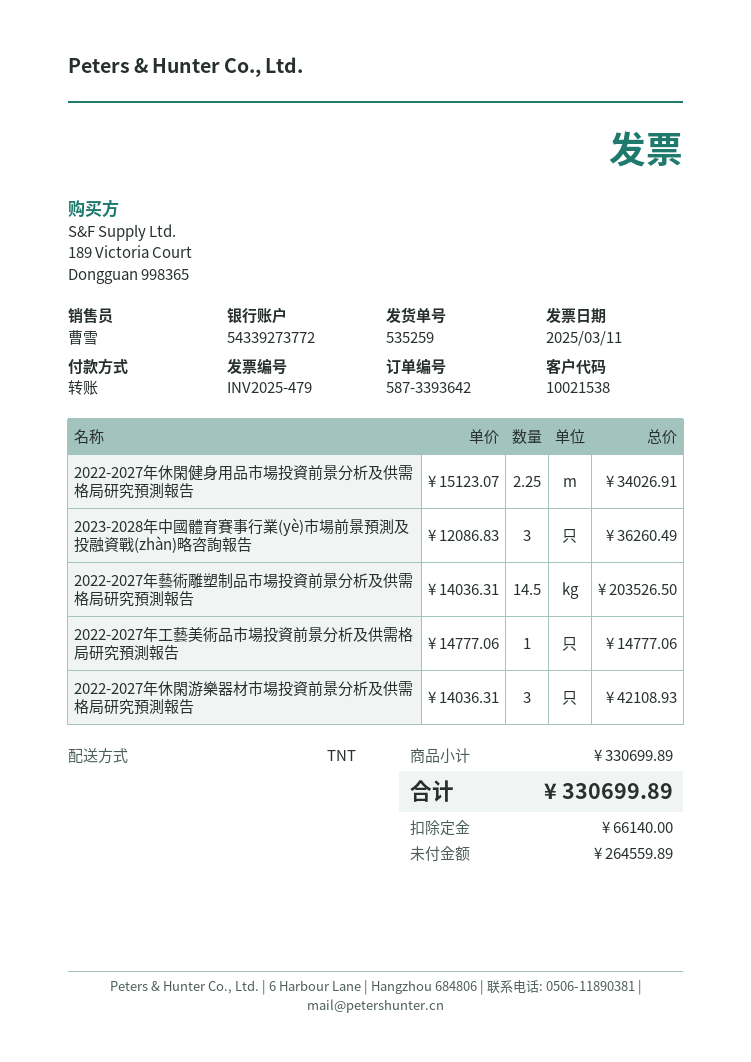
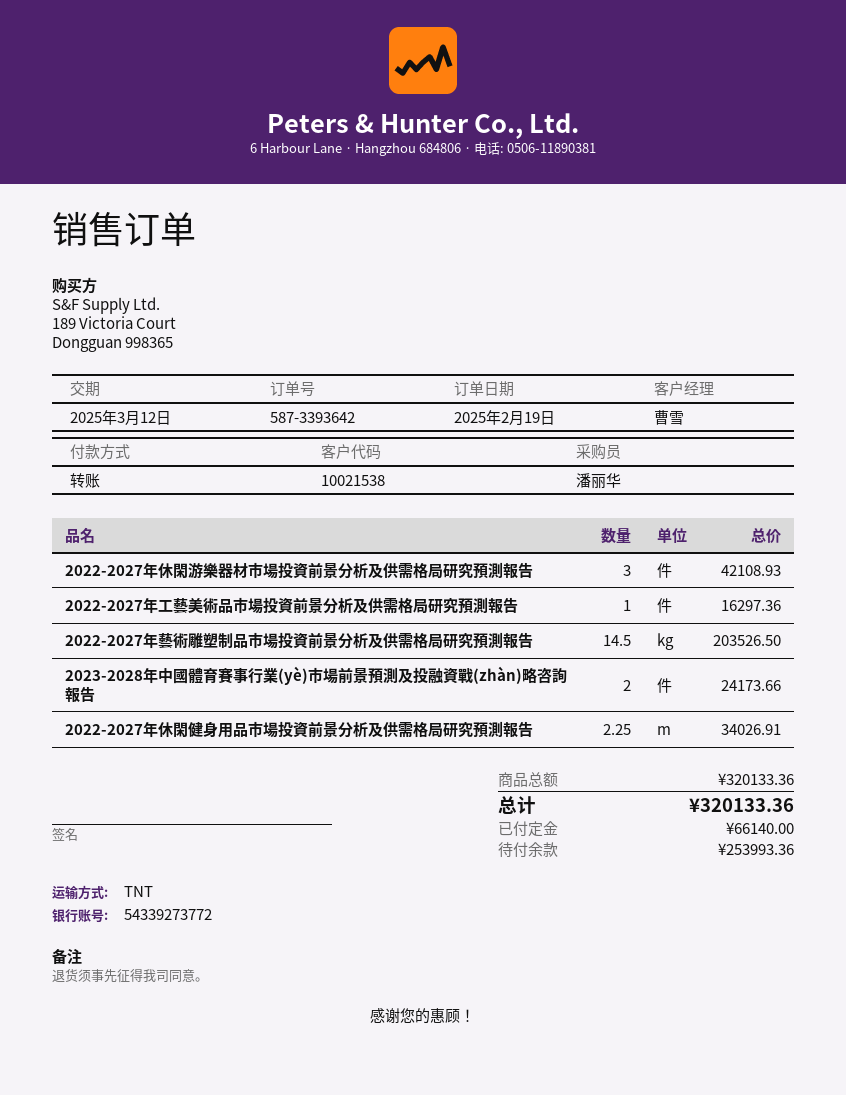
2023-2028年中國體育賽事行業(yè)市場前景預測及投融資戰(zhàn)略咨詢報告: 3 for 36260.49 -> 2 for 24173.66
2022-2027年工藝美術品市場投資前景分析及供需格局研究預測報告: 1 for 14777.06 -> 1 for 16297.36
subtotal: 330699.89 -> 320133.36
total: 330699.89 -> 320133.36
balance: 264559.89 -> 253993.36

